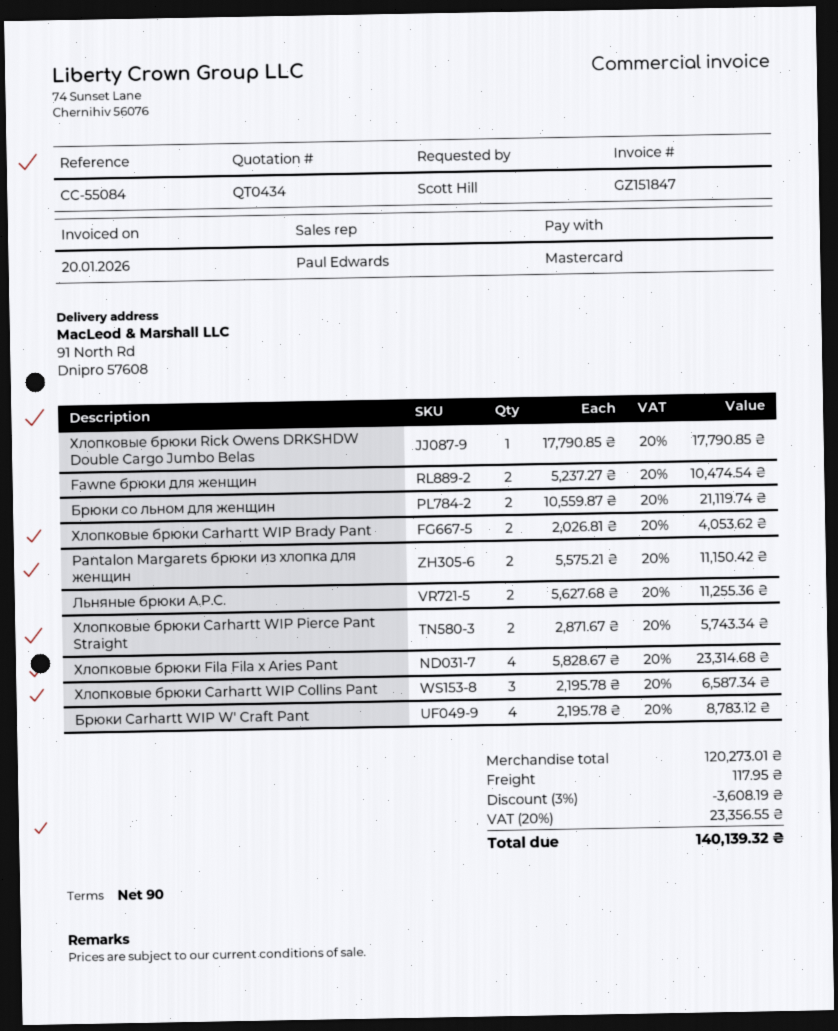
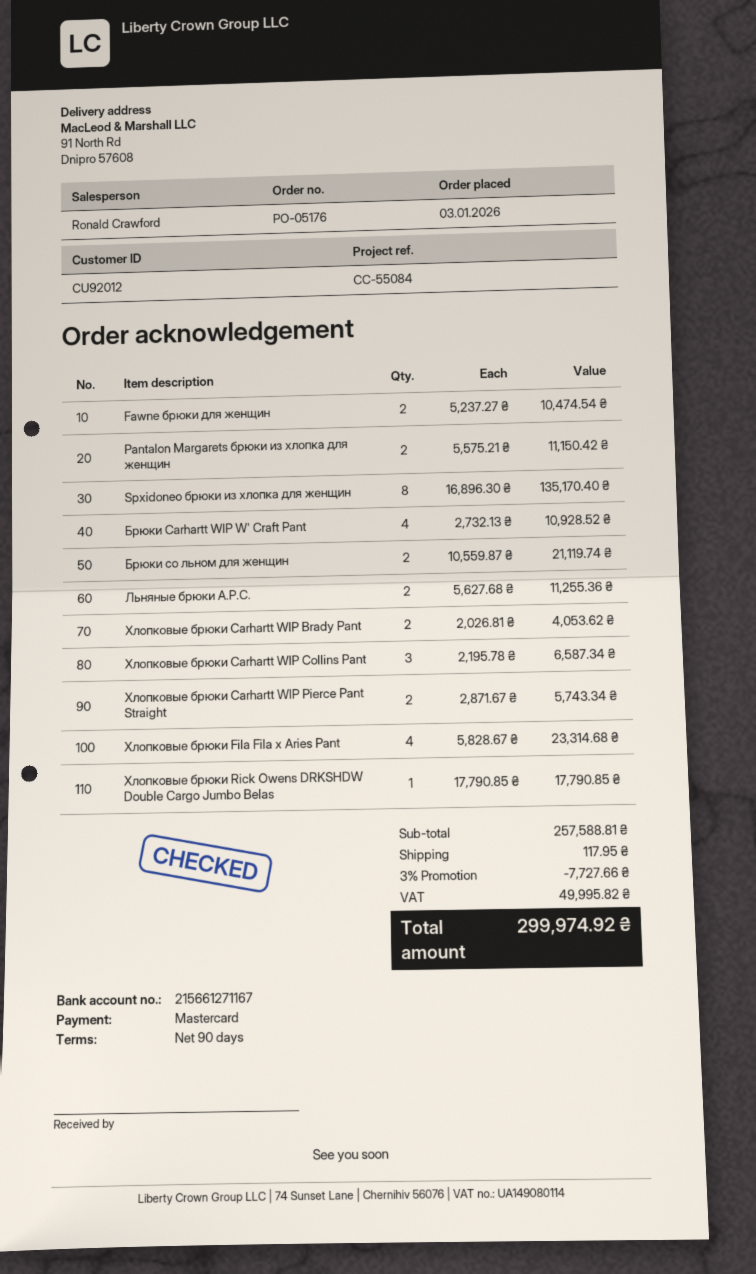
sales rep: Paul Edwards -> Ronald Crawford
Брюки Carhartt WIP W' Craft Pant: 4 x 2195.78 = 8783.12 -> 4 x 2732.13 = 10928.52
Spxidoneo брюки из хлопка для женщин: none -> 8 x 16896.30 = 135170.40
subtotal: 120273.01 -> 257588.81
discount: 3% = 3608.19 -> 3% = 7727.66
tax: 23356.55 -> 49995.82
total: 140139.32 -> 299974.92

